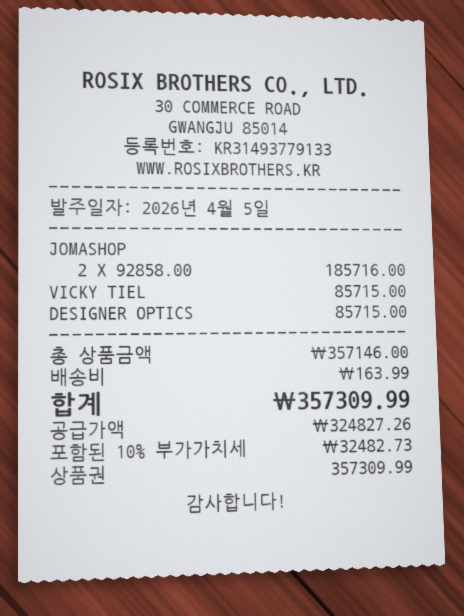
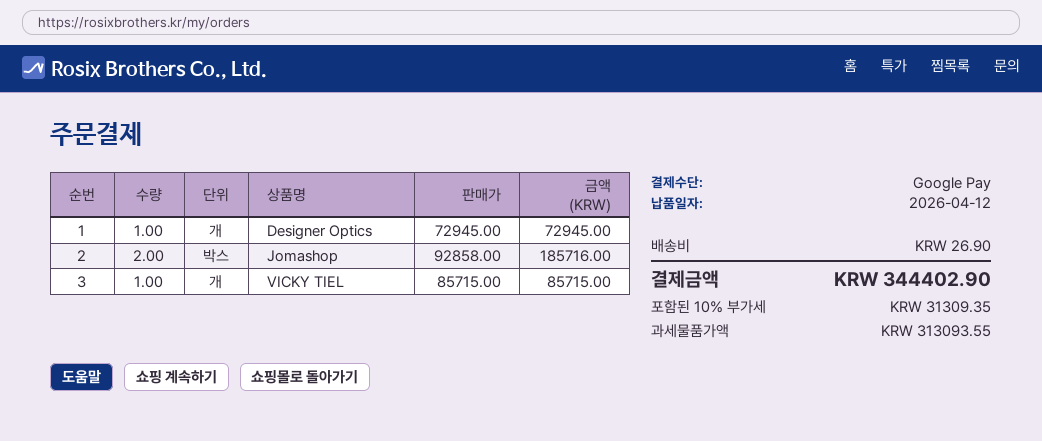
payment method: gift card -> Google Pay
DESIGNER OPTICS: 1 x 85715.00 = 85715.00 -> 1 x 72945.00 = 72945.00
shipping: 163.99 -> 26.90
net: 324827.26 -> 313093.55
tax: 10% = 32482.73 -> 10% = 31309.35
total: 357309.99 -> 344402.90

